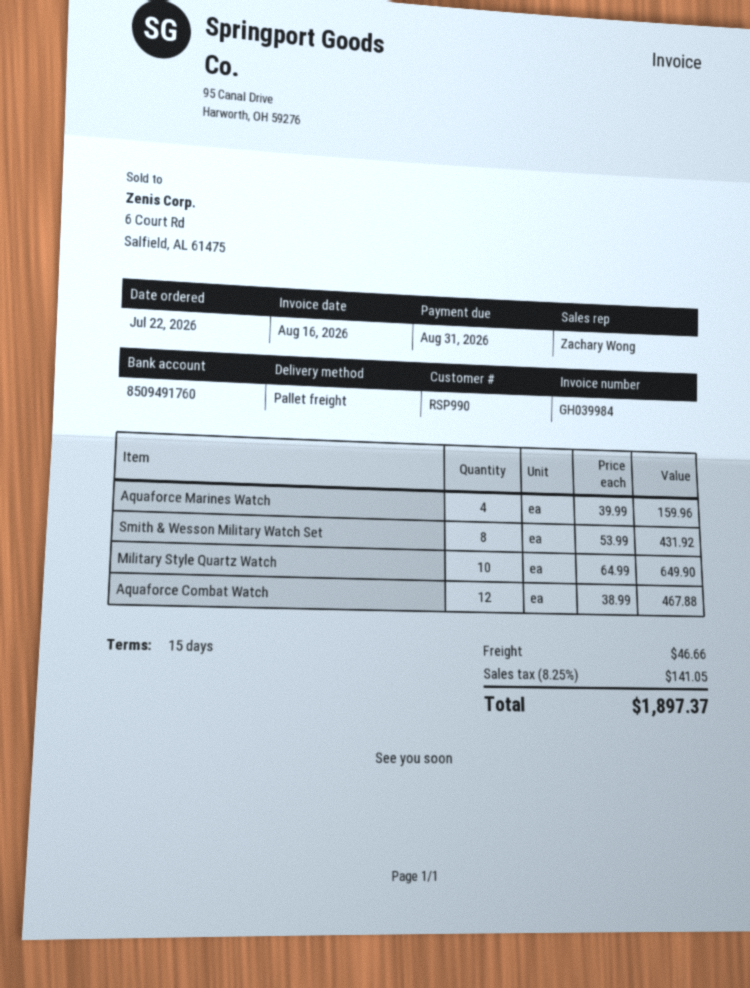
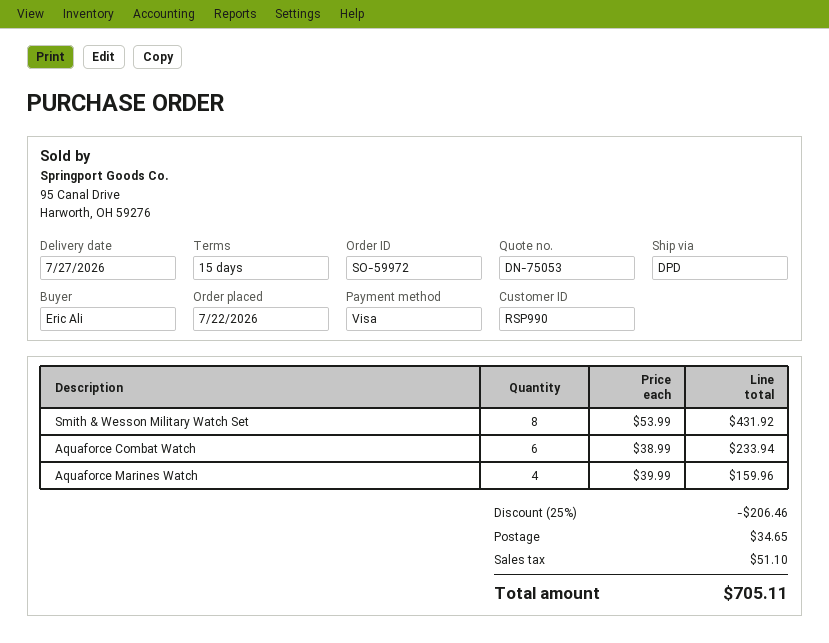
shipping method: pallet freight -> DPD
Military Style Quartz Watch: 10 x 64.99 = 649.90 -> none
Aquaforce Combat Watch: 12 x 38.99 = 467.88 -> 6 x 38.99 = 233.94
discount: none -> 25% = 206.46
shipping: 46.66 -> 34.65
tax: 141.05 -> 51.10
total: 1897.37 -> 705.11

